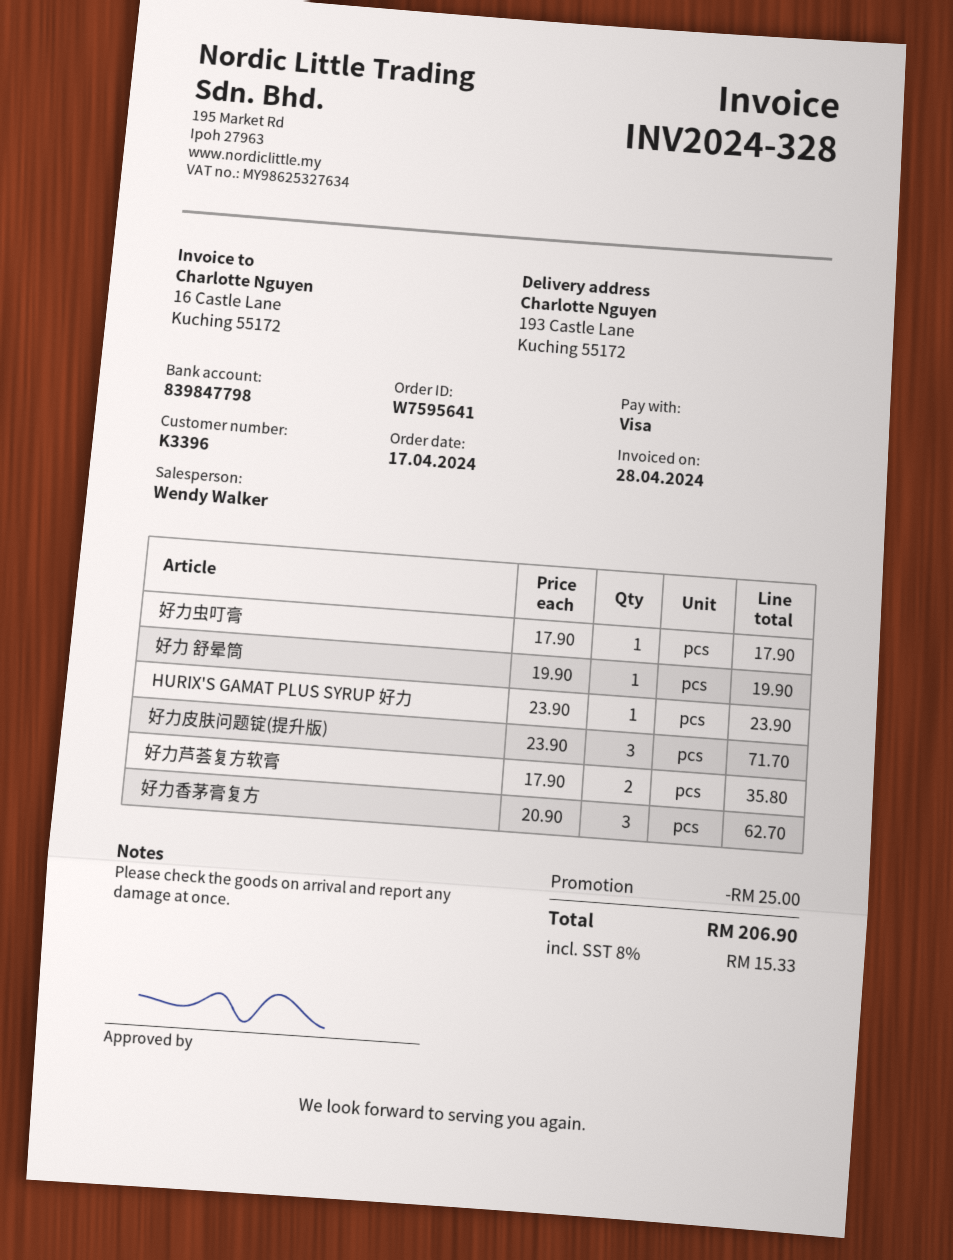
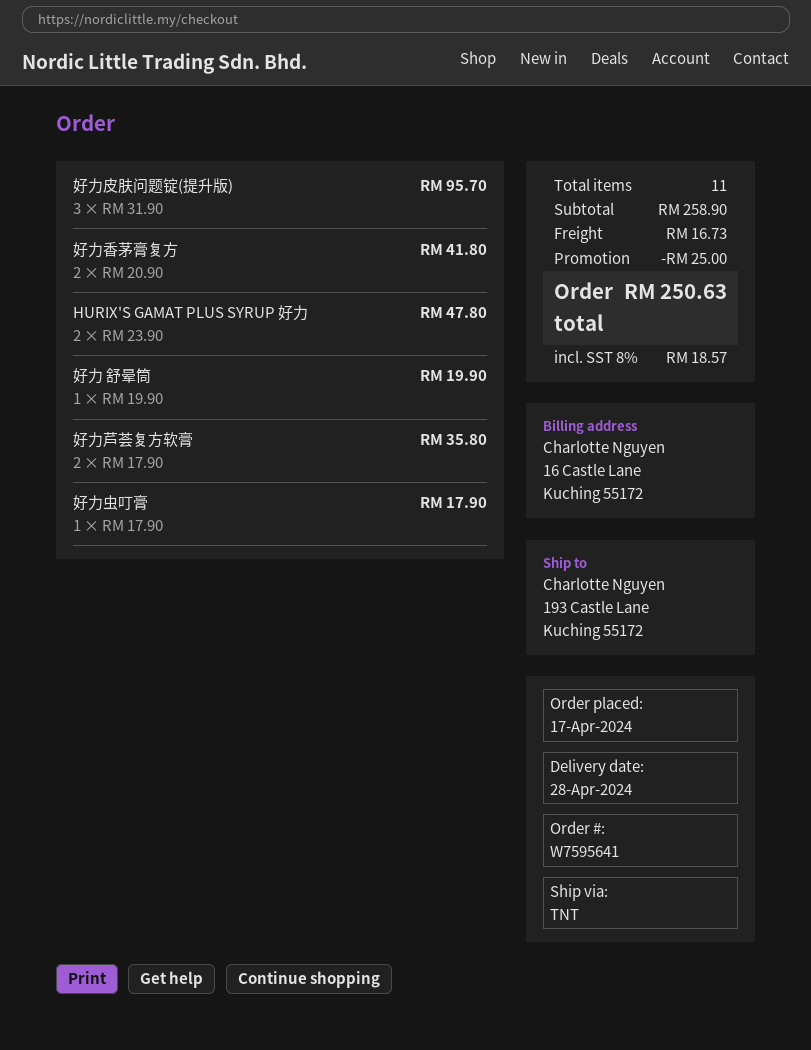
HURIX'S GAMAT PLUS SYRUP 好力: 1 x 23.90 = 23.90 -> 2 x 23.90 = 47.80
好力皮肤问题锭(提升版): 3 x 23.90 = 71.70 -> 3 x 31.90 = 95.70
好力香茅膏复方: 3 x 20.90 = 62.70 -> 2 x 20.90 = 41.80
shipping: none -> 16.73
tax: 8% = 15.33 -> 8% = 18.57
total: 206.90 -> 250.63

